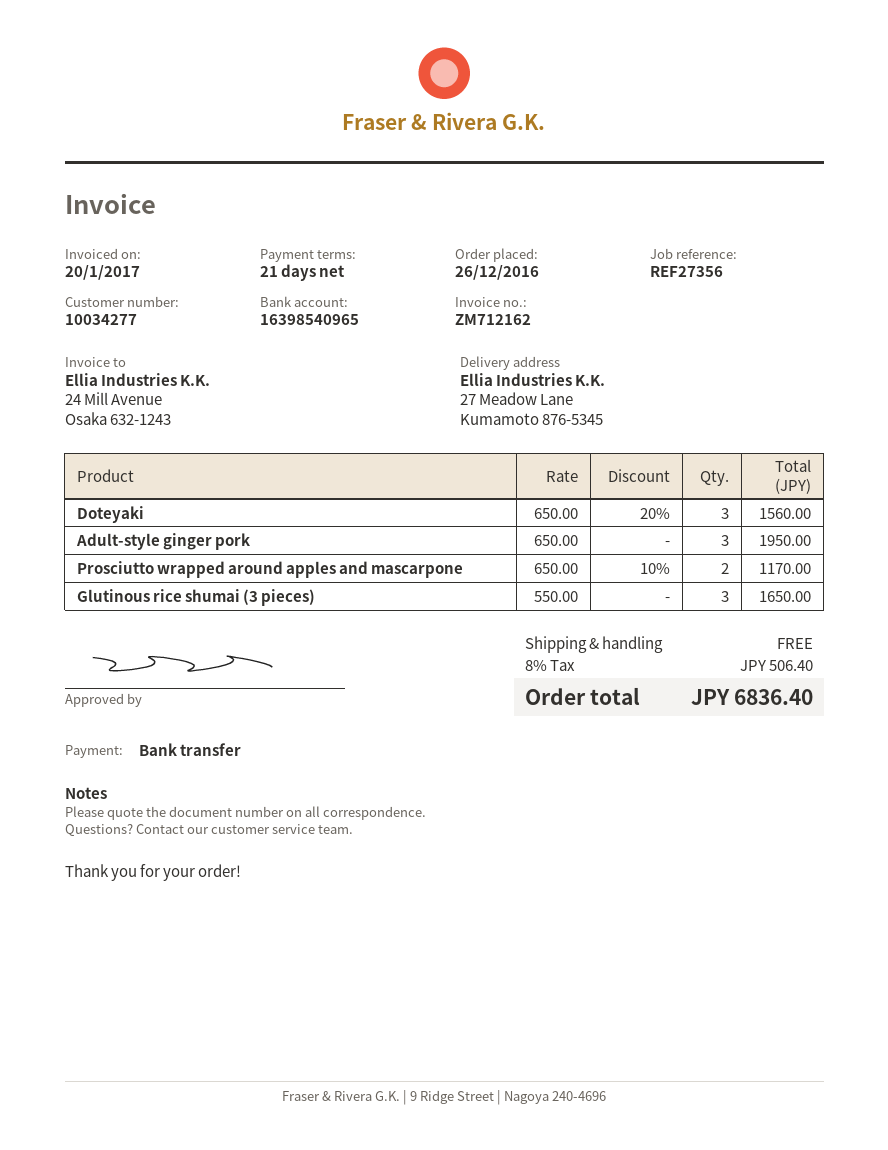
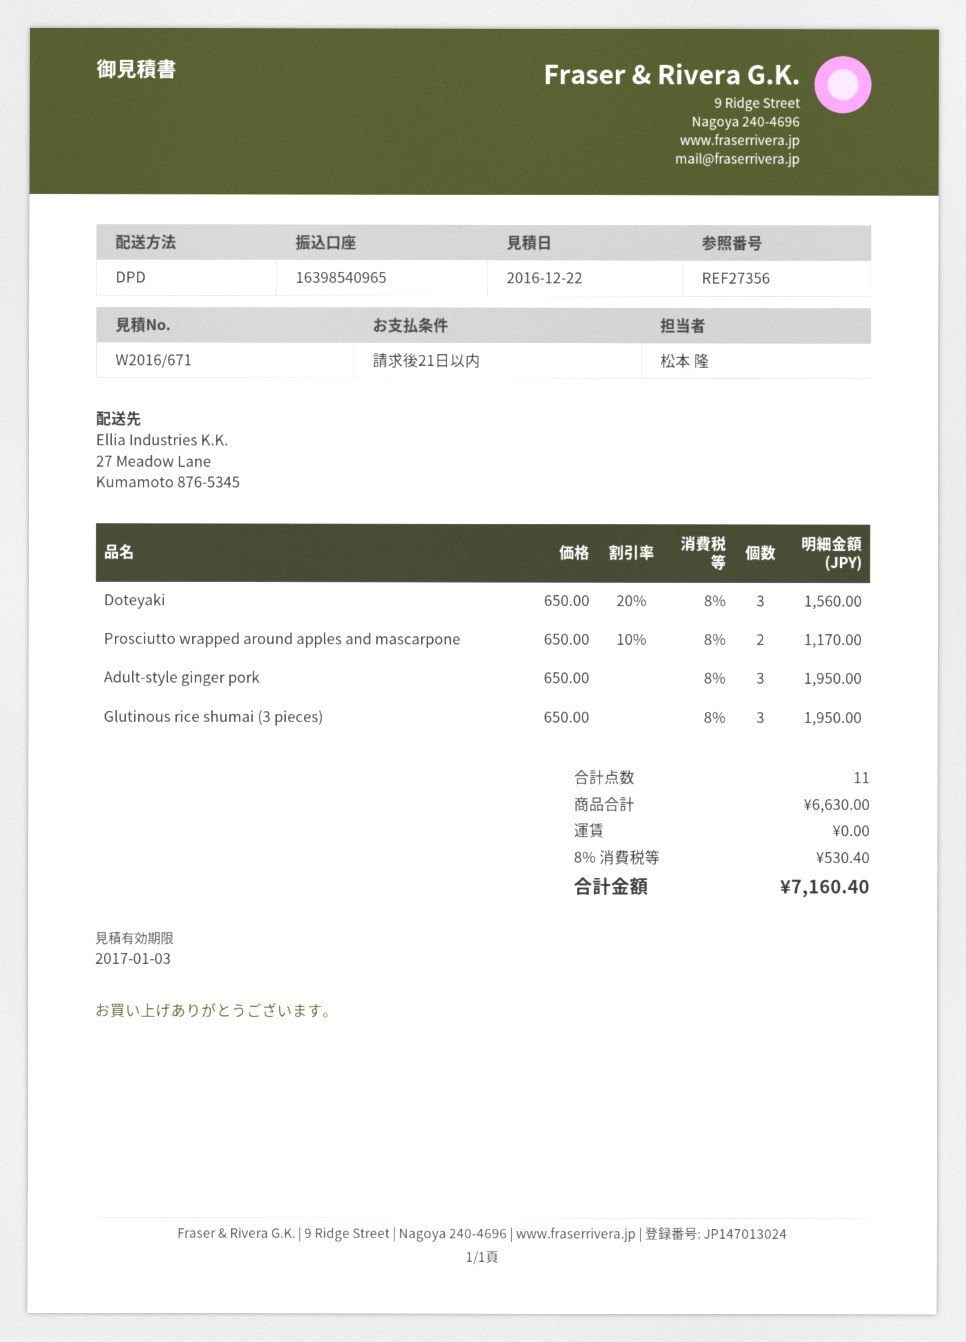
Glutinous rice shumai (3 pieces): 3 x 550.00 = 1650.00 -> 3 x 650.00 = 1950.00
tax: 8% = 506.40 -> 8% = 530.40
total: 6836.40 -> 7160.40

